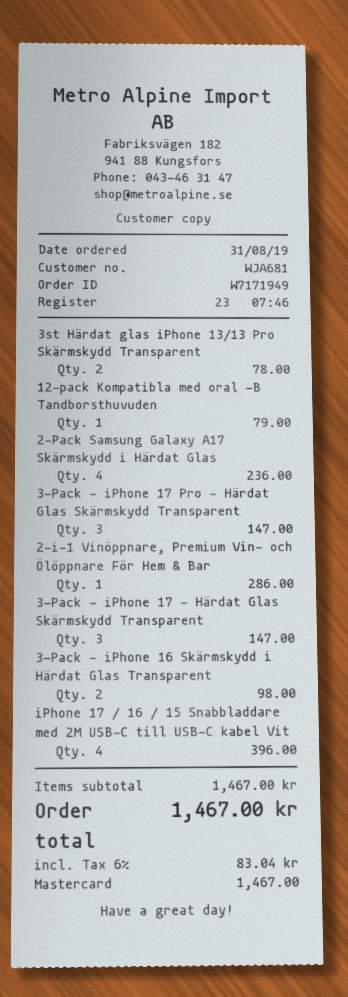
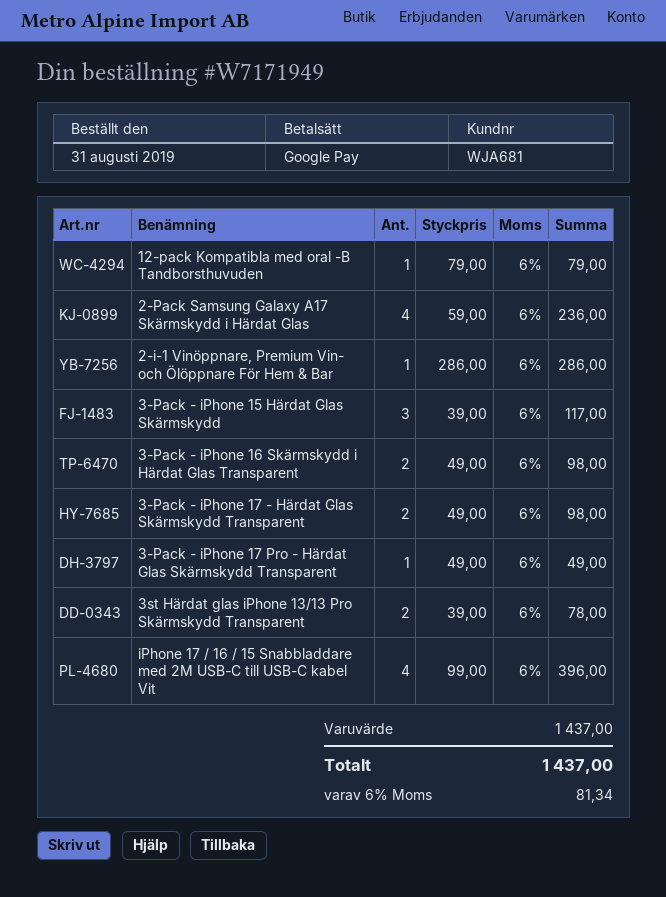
payment method: Mastercard -> Google Pay
3-Pack - iPhone 17 Pro - Härdat Glas Skärmskydd Transparent: 3 for 147.00 -> 1 for 49.00
3-Pack - iPhone 17 - Härdat Glas Skärmskydd Transparent: 3 for 147.00 -> 2 for 98.00
3-Pack - iPhone 15 Härdat Glas Skärmskydd: none -> 3 for 117.00
subtotal: 1467.00 -> 1437.00
tax: 6% = 83.04 -> 6% = 81.34
total: 1467.00 -> 1437.00

